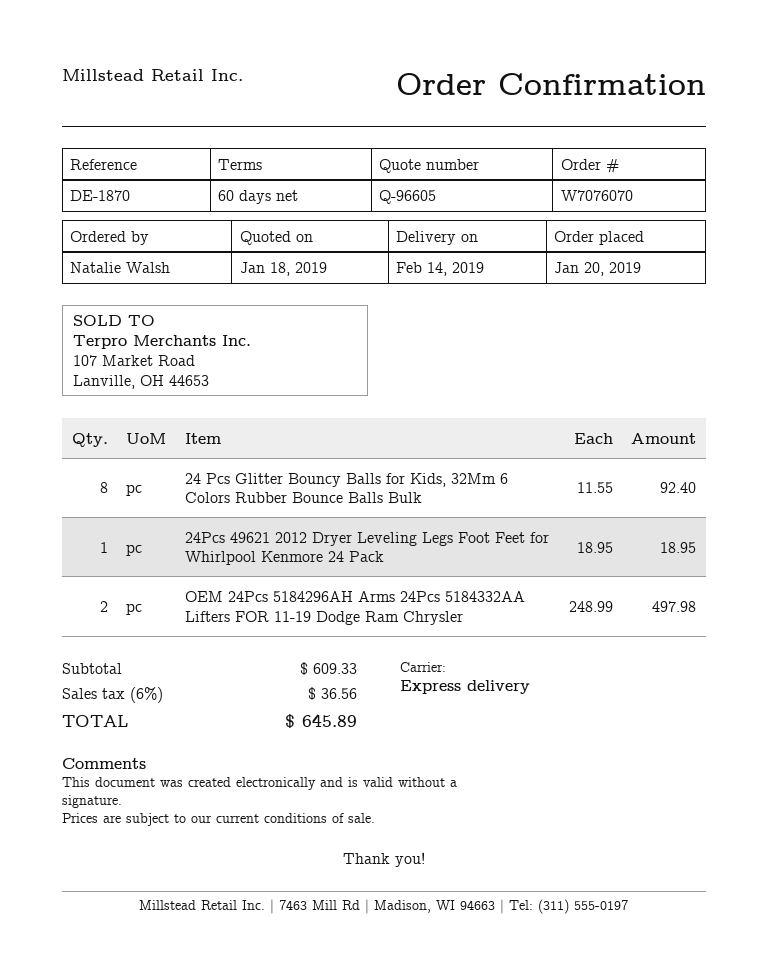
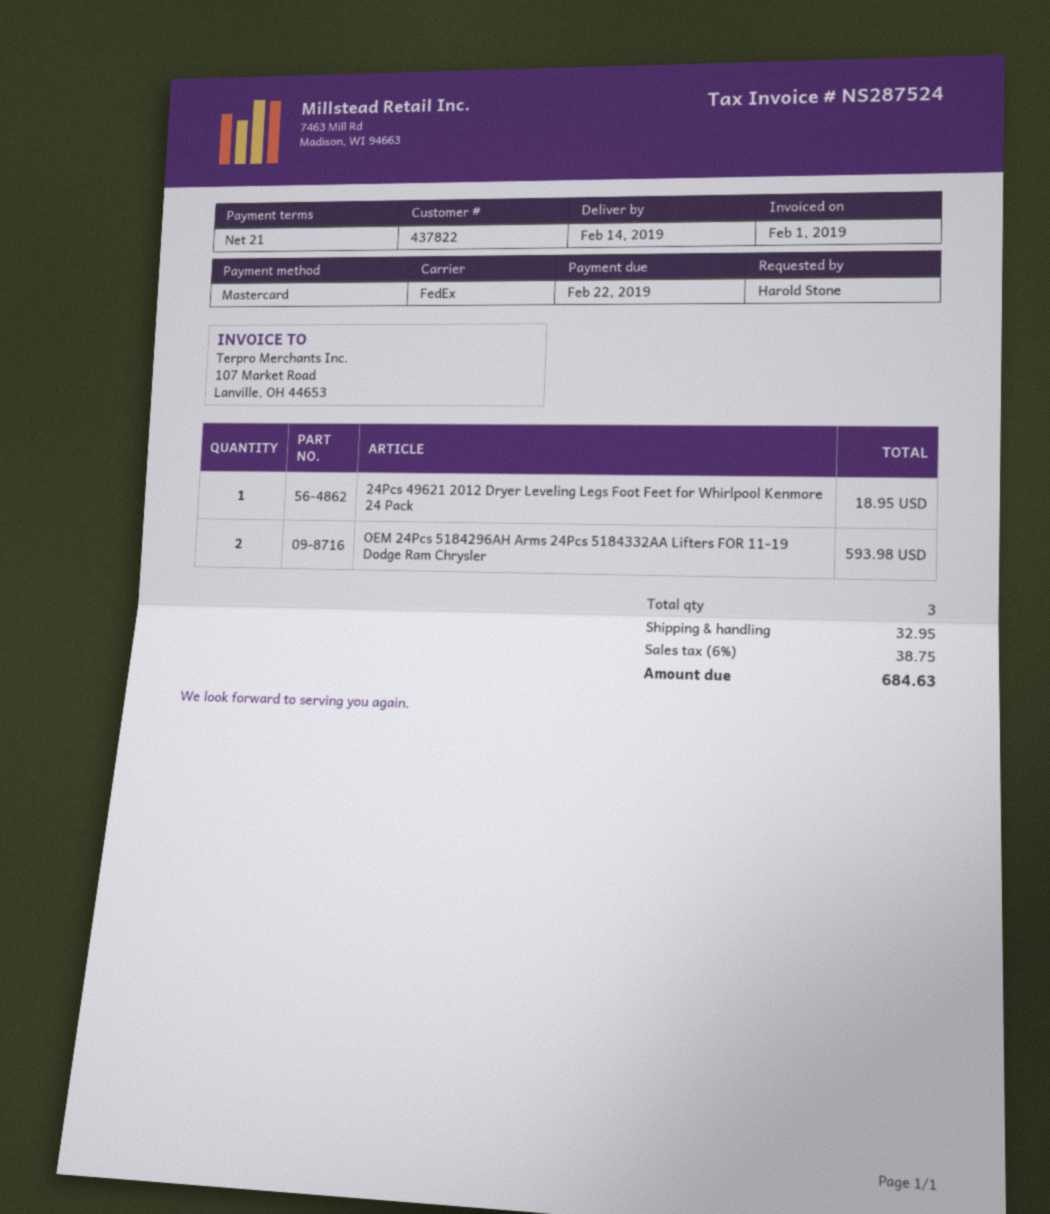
payment terms: 60 days -> 21 days
ordered by: Natalie Walsh -> Harold Stone
shipping method: express -> FedEx
24 Pcs Glitter Bouncy Balls for Kids, 32Mm 6 Colors Rubber Bounce Balls Bulk: 8 for 92.40 -> none
OEM 24Pcs 5184296AH Arms 24Pcs 5184332AA Lifters FOR 11-19 Dodge Ram Chrysler: 2 for 497.98 -> 2 for 593.98
shipping: none -> 32.95
tax: 6% = 36.56 -> 6% = 38.75
total: 645.89 -> 684.63

